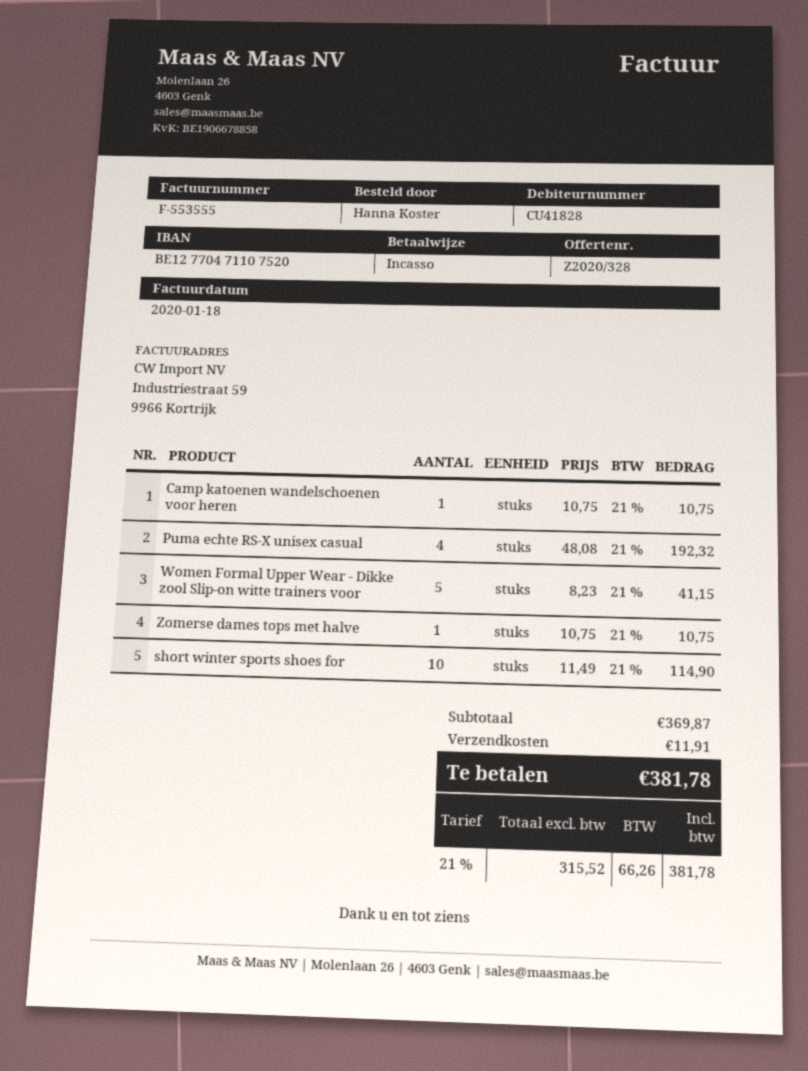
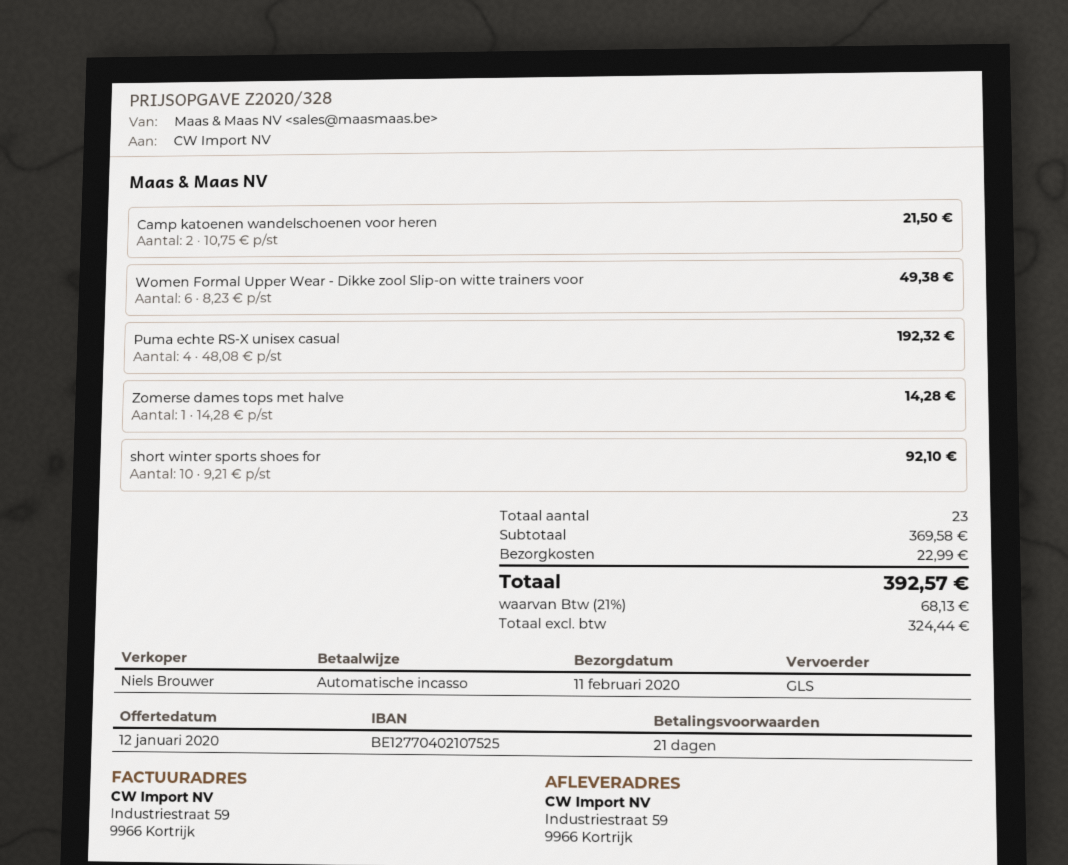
bank account: BE12770471107520 -> BE12770402107525
Camp katoenen wandelschoenen voor heren: 1 x 10.75 = 10.75 -> 2 x 10.75 = 21.50
Women Formal Upper Wear - Dikke zool Slip-on witte trainers voor: 5 x 8.23 = 41.15 -> 6 x 8.23 = 49.38
Zomerse dames tops met halve: 1 x 10.75 = 10.75 -> 1 x 14.28 = 14.28
short winter sports shoes for: 10 x 11.49 = 114.90 -> 10 x 9.21 = 92.10
subtotal: 369.87 -> 369.58
shipping: 11.91 -> 22.99
net: 315.52 -> 324.44
tax: 21% = 66.26 -> 21% = 68.13
total: 381.78 -> 392.57

